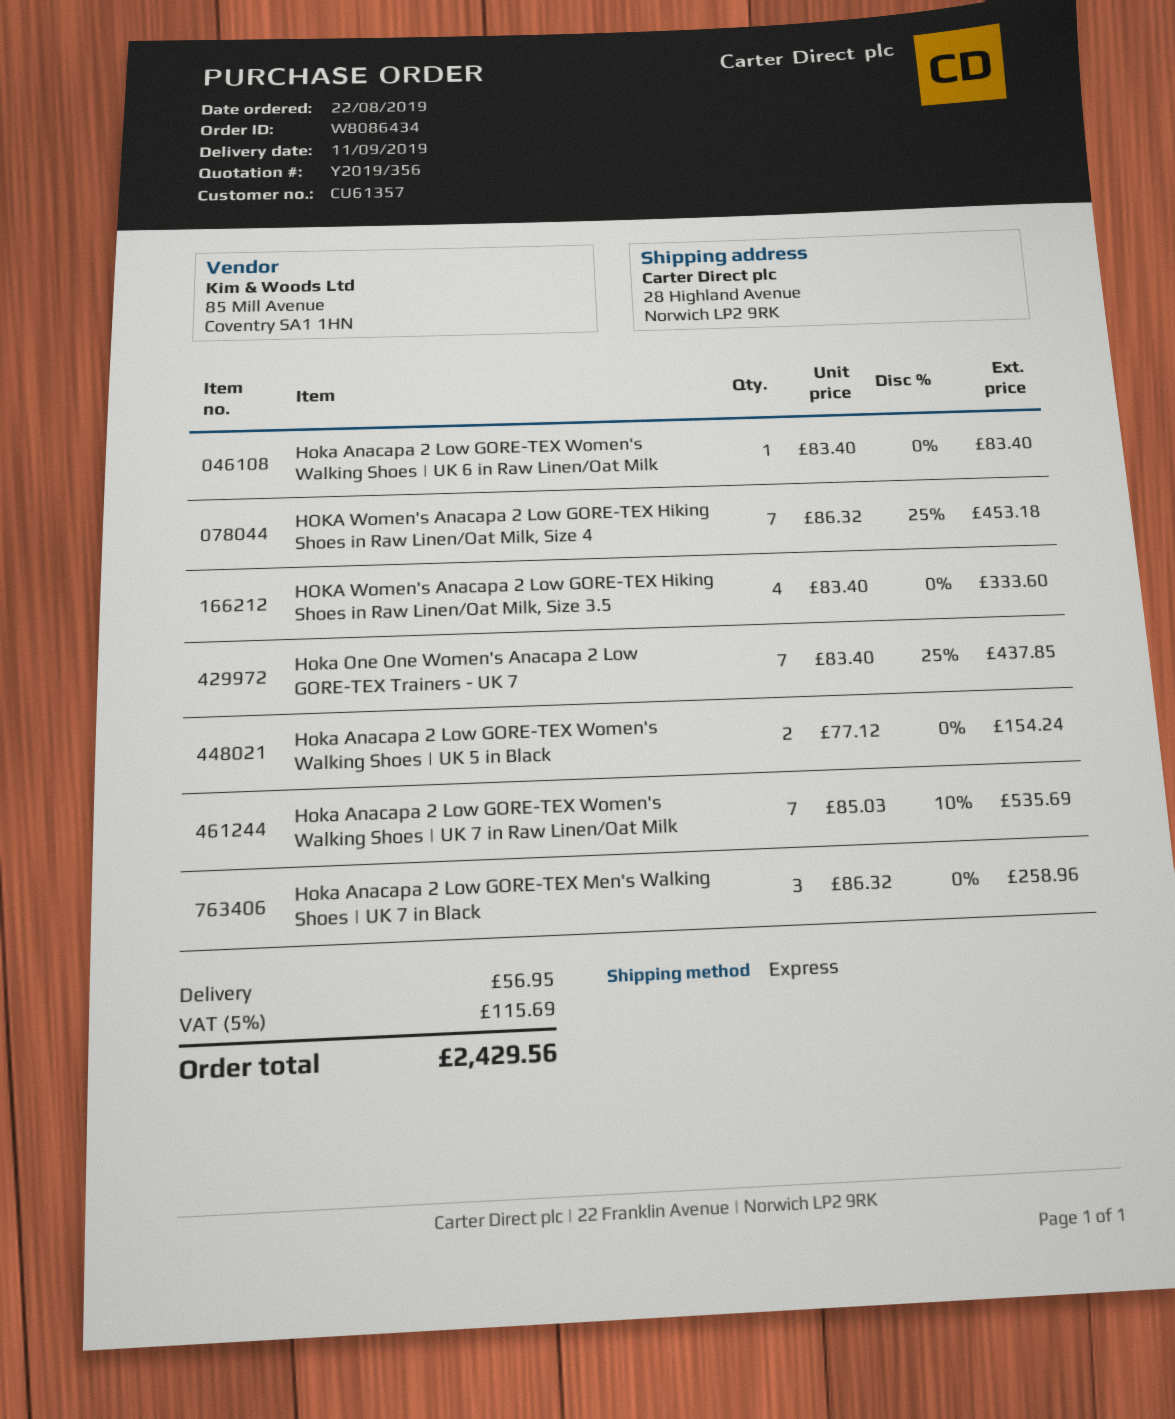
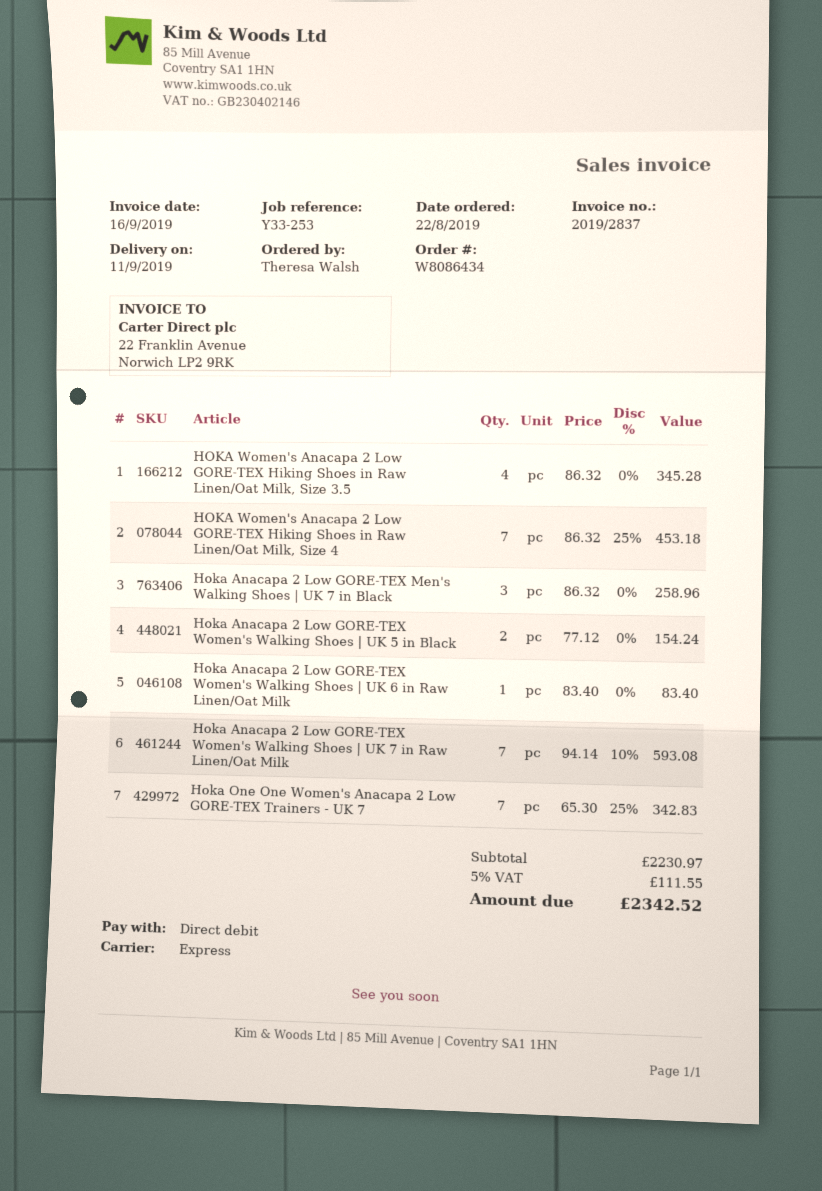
HOKA Women's Anacapa 2 Low GORE-TEX Hiking Shoes in Raw Linen/Oat Milk, Size 3.5: 4 x 83.40 = 333.60 -> 4 x 86.32 = 345.28
Hoka One One Women's Anacapa 2 Low GORE-TEX Trainers - UK 7: 7 x 83.40 - 25% = 437.85 -> 7 x 65.30 - 25% = 342.83
Hoka Anacapa 2 Low GORE-TEX Women's Walking Shoes | UK 7 in Raw Linen/Oat Milk: 7 x 85.03 - 10% = 535.69 -> 7 x 94.14 - 10% = 593.08
shipping: 56.95 -> none
tax: 5% = 115.69 -> 5% = 111.55
total: 2429.56 -> 2342.52

